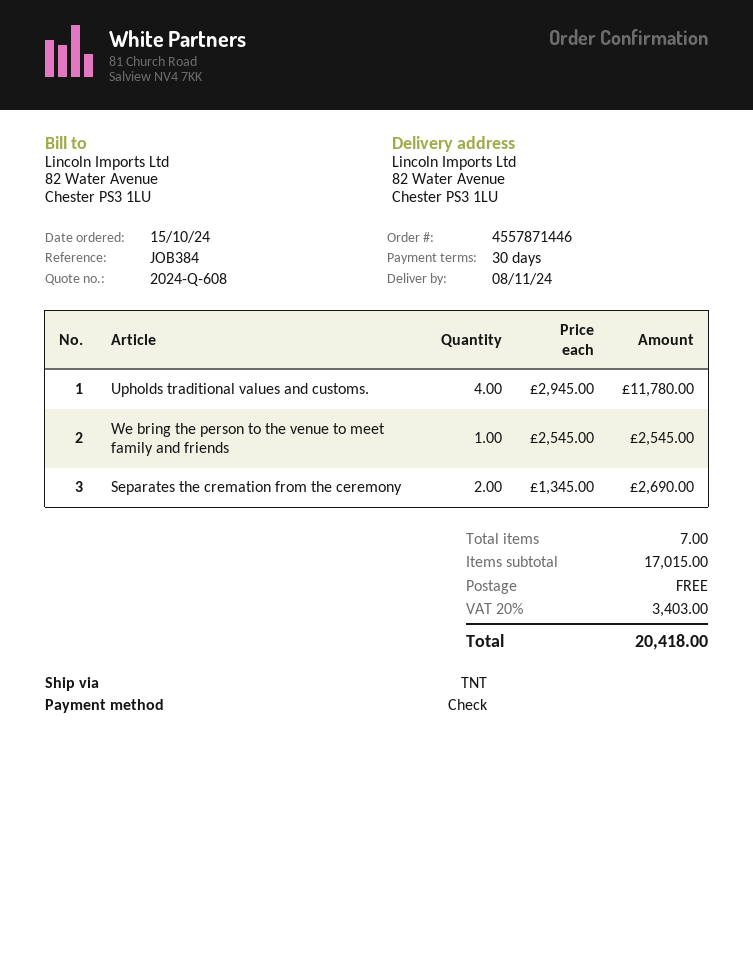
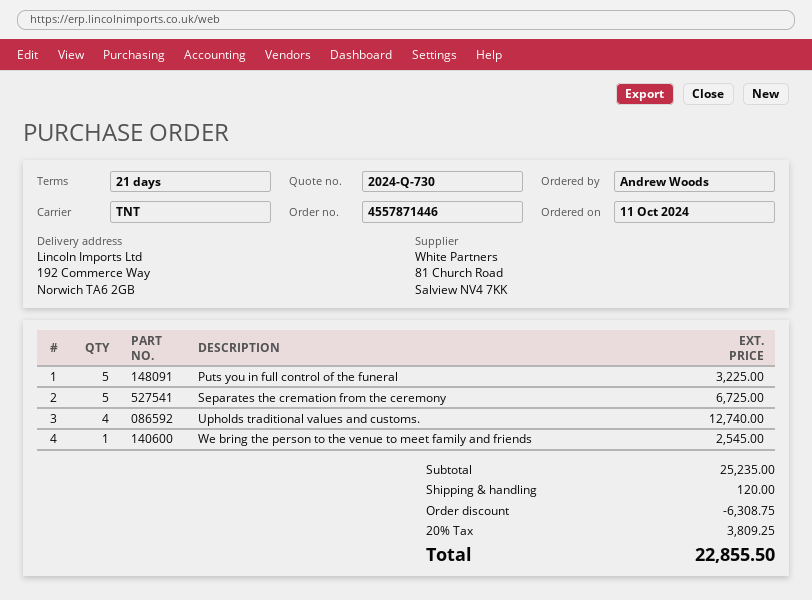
quote number: 2024-Q-608 -> 2024-Q-730
order date: 2024-10-15 -> 2024-10-11
payment terms: 30 days -> 21 days
ship to: 82 Water Avenue, Chester PS3 1LU -> 192 Commerce Way, Norwich TA6 2GB
Upholds traditional values and customs.: 4 for 11780.00 -> 4 for 12740.00
Separates the cremation from the ceremony: 2 for 2690.00 -> 5 for 6725.00
Puts you in full control of the funeral: none -> 5 for 3225.00
subtotal: 17015.00 -> 25235.00
discount: none -> 6308.75
shipping: 0.00 -> 120.00
tax: 20% = 3403.00 -> 20% = 3809.25
total: 20418.00 -> 22855.50

